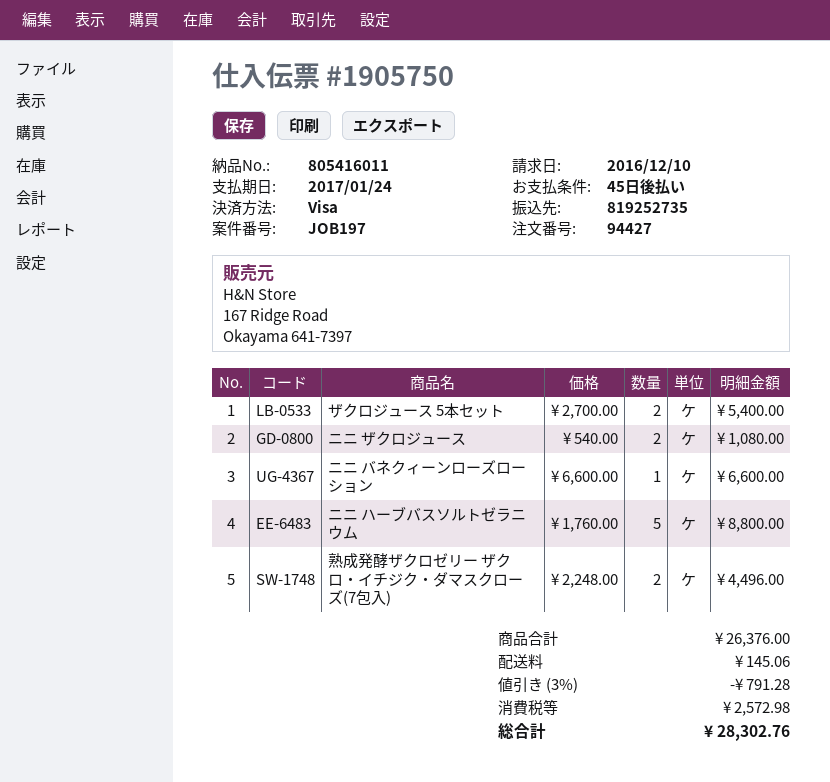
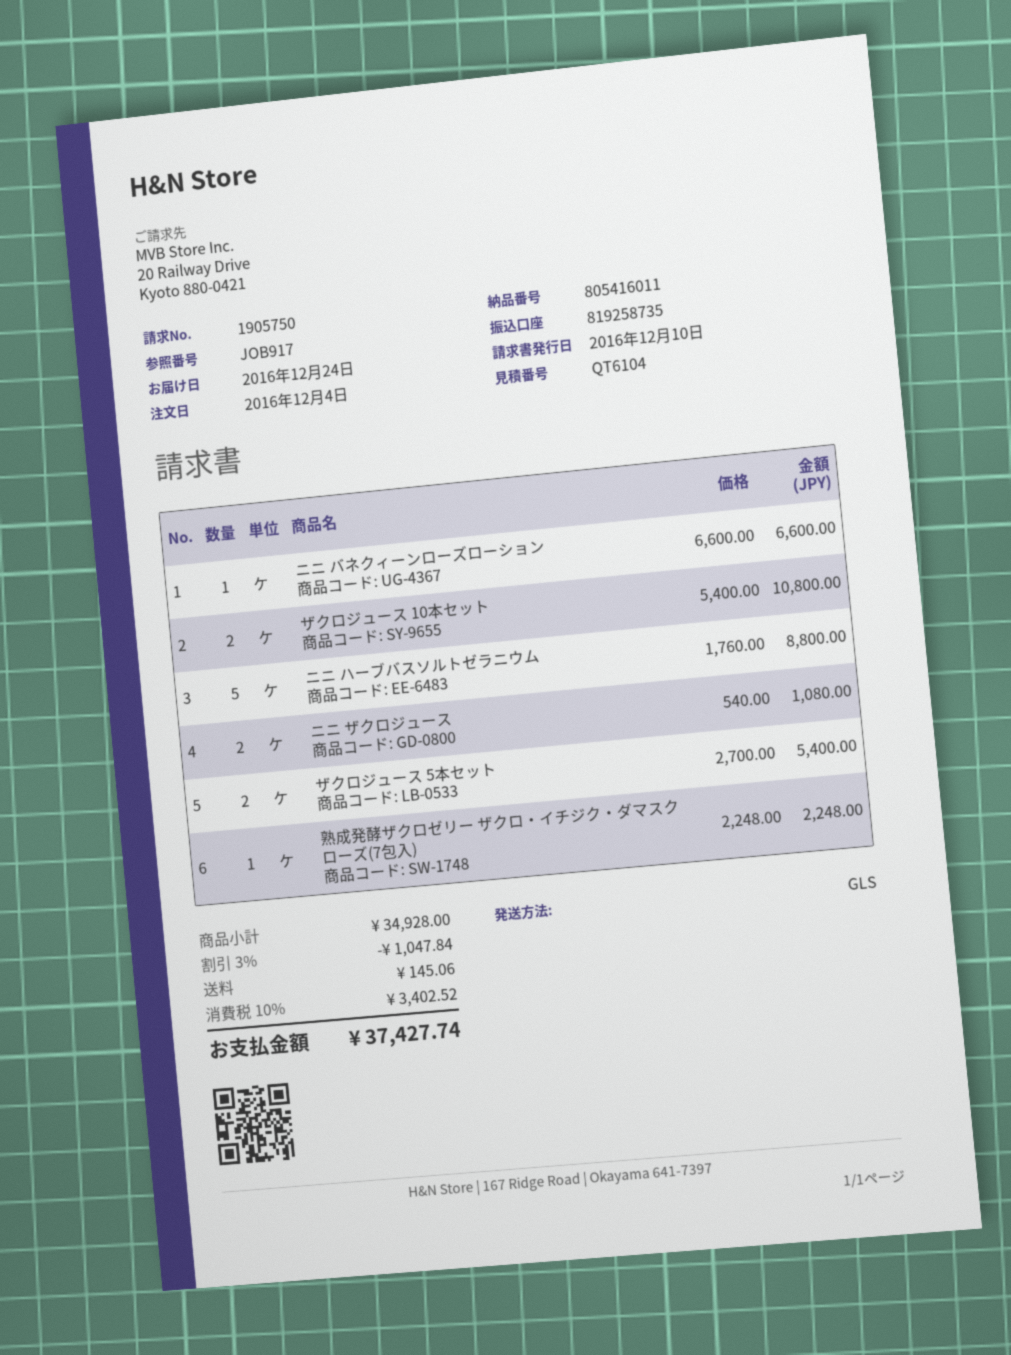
reference: JOB197 -> JOB917
bank account: 819252735 -> 819258735
熟成発酵ザクロゼリー ザクロ・イチジク・ダマスクローズ(7包入): 2 x 2248.00 = 4496.00 -> 1 x 2248.00 = 2248.00
ザクロジュース 10本セット: none -> 2 x 5400.00 = 10800.00
subtotal: 26376.00 -> 34928.00
discount: 3% = 791.28 -> 3% = 1047.84
tax: 2572.98 -> 3402.52
total: 28302.76 -> 37427.74

